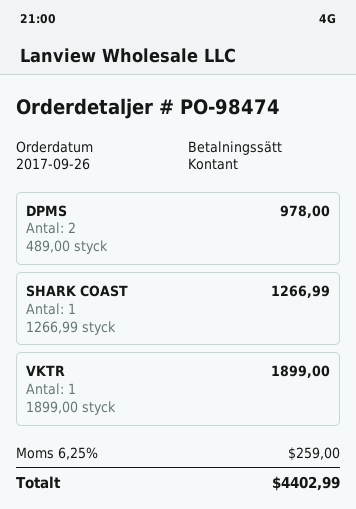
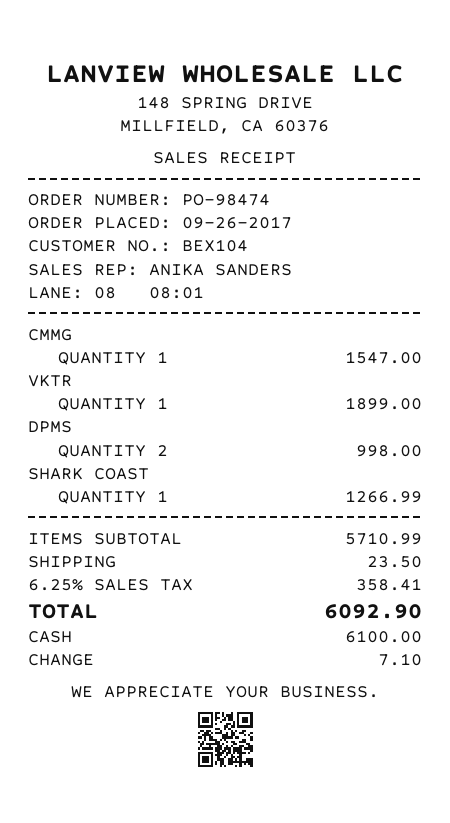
DPMS: 2 for 978.00 -> 2 for 998.00
CMMG: none -> 1 for 1547.00
shipping: none -> 23.50
tax: 6.25% = 259.00 -> 6.25% = 358.41
total: 4402.99 -> 6092.90

